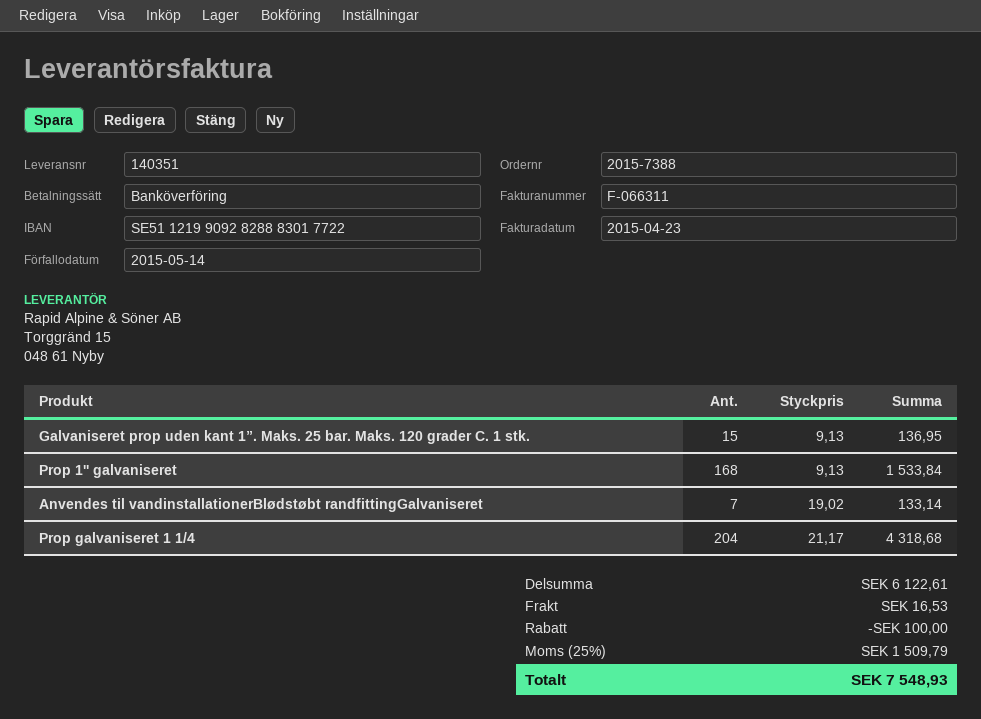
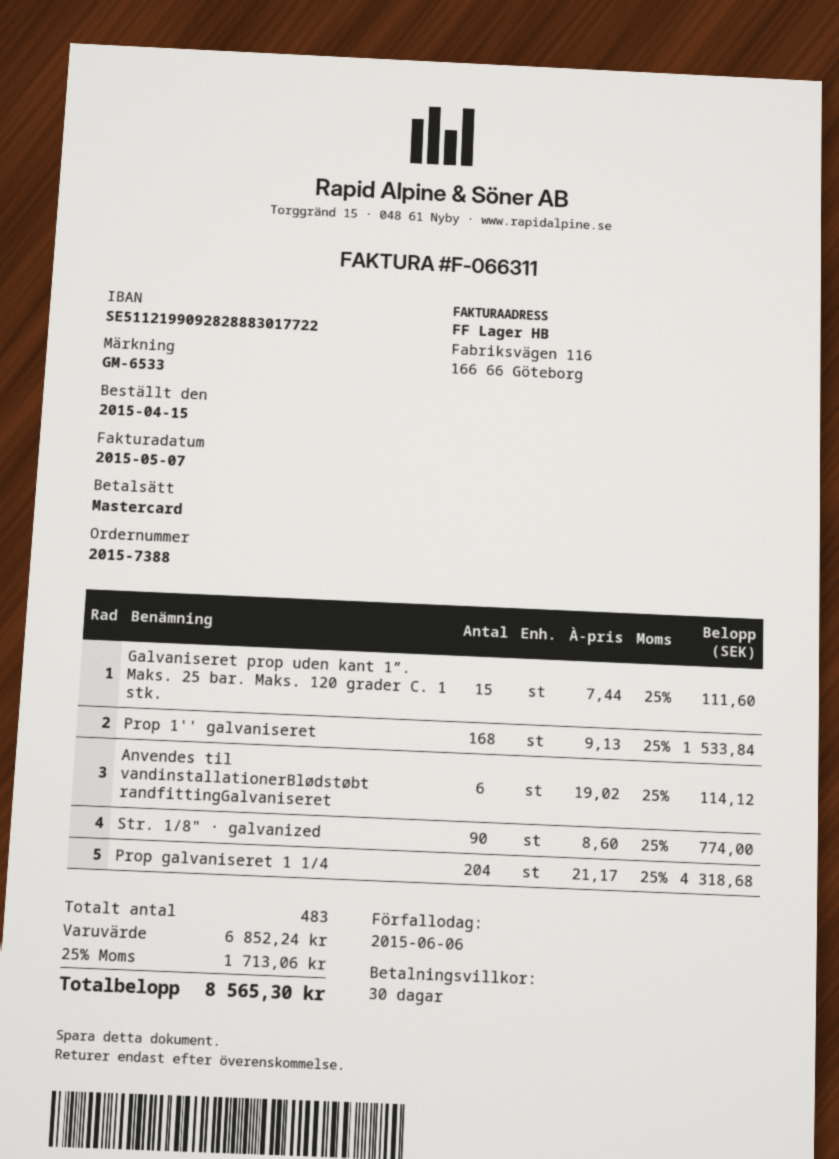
invoice date: 2015-04-23 -> 2015-05-07
due date: 2015-05-14 -> 2015-06-06
payment method: bank transfer -> Mastercard
Galvaniseret prop uden kant 1”. Maks. 25 bar. Maks. 120 grader C. 1 stk.: 15 x 9.13 = 136.95 -> 15 x 7.44 = 111.60
Anvendes til vandinstallationerBlødstøbt randfittingGalvaniseret: 7 x 19.02 = 133.14 -> 6 x 19.02 = 114.12
Str. 1/8" · galvanized: none -> 90 x 8.60 = 774.00
subtotal: 6122.61 -> 6852.24
discount: 100.00 -> none
shipping: 16.53 -> none
tax: 25% = 1509.79 -> 25% = 1713.06
total: 7548.93 -> 8565.30

